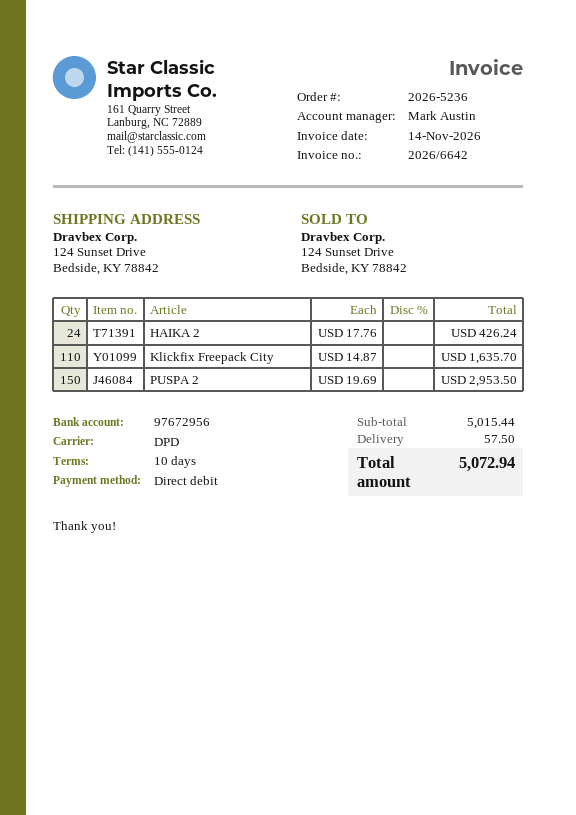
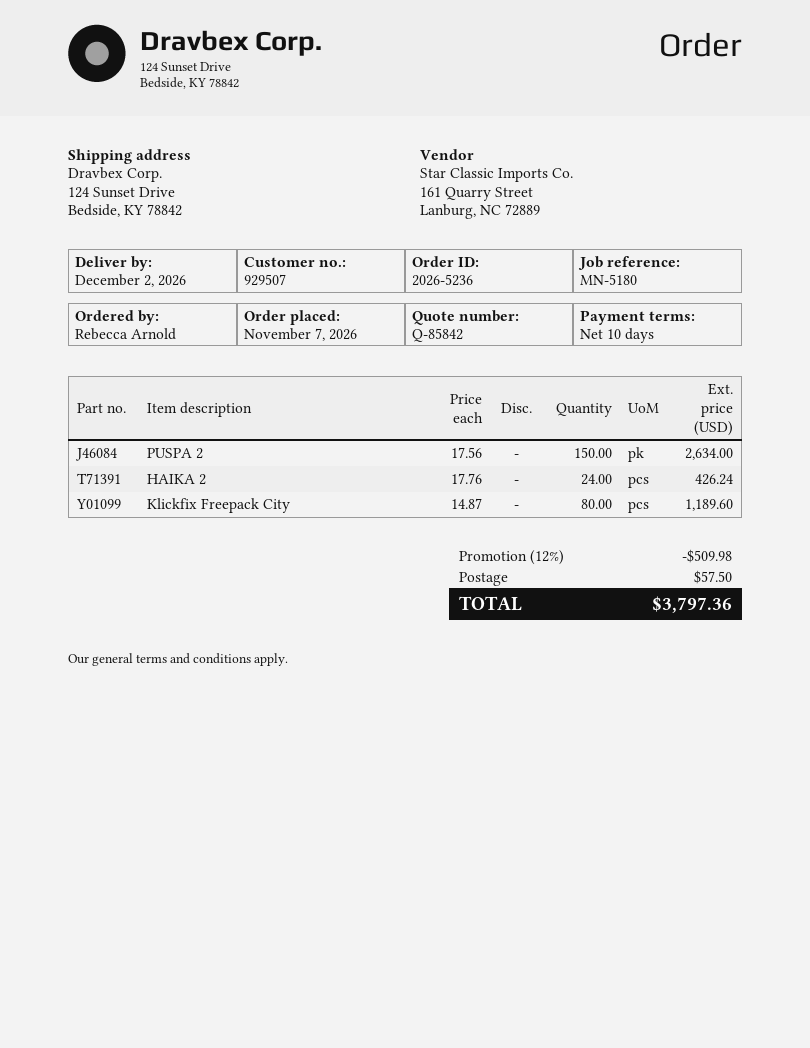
Klickfix Freepack City: 110 x 14.87 = 1635.70 -> 80 x 14.87 = 1189.60
PUSPA 2: 150 x 19.69 = 2953.50 -> 150 x 17.56 = 2634.00
discount: none -> 12% = 509.98
total: 5072.94 -> 3797.36

